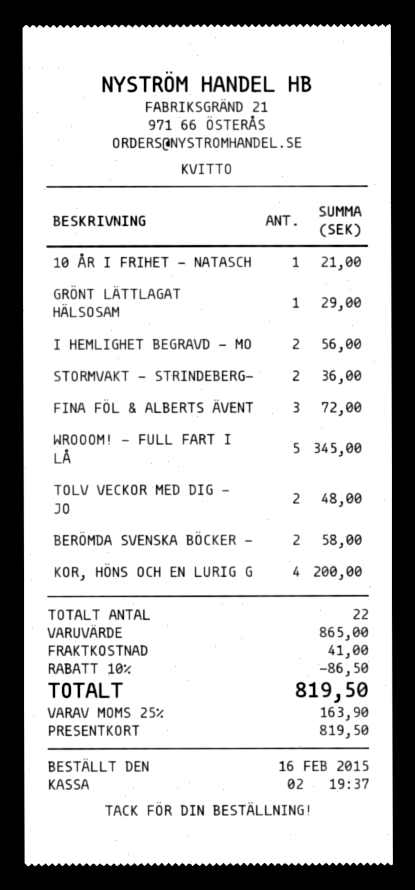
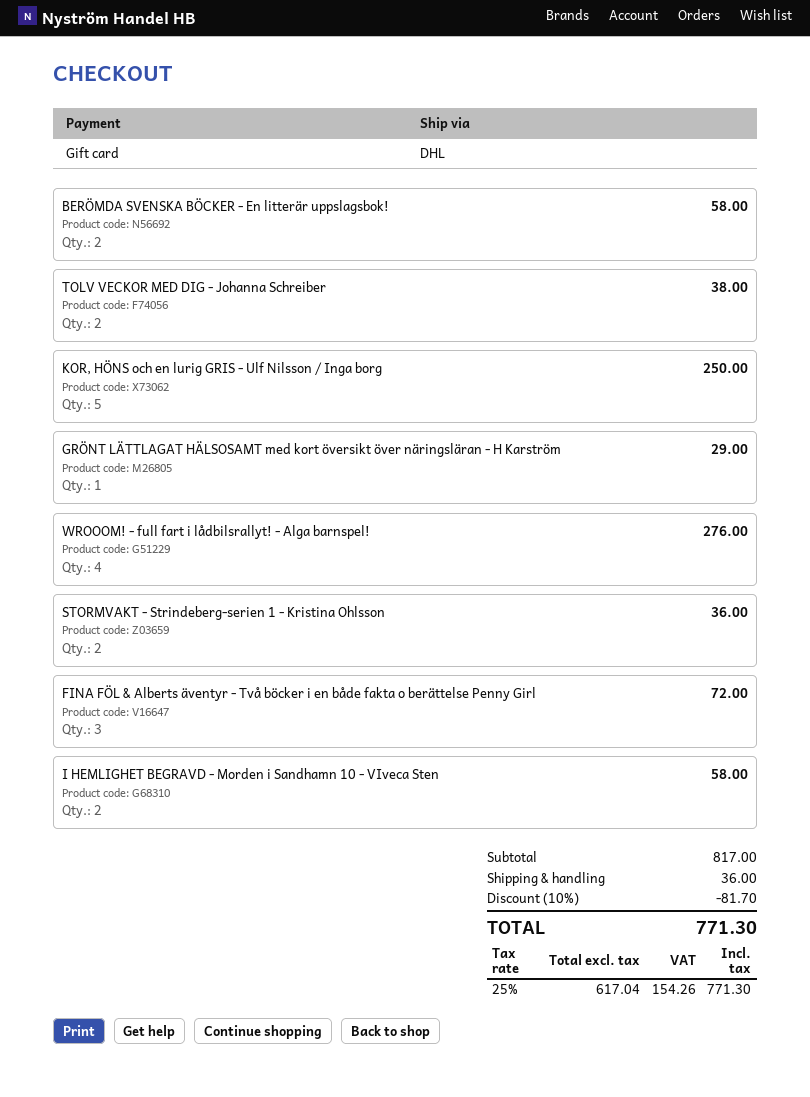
10 ÅR I FRIHET - NATASCH: 1 for 21.00 -> none
I HEMLIGHET BEGRAVD - MO: 2 for 56.00 -> 2 for 58.00
WROOOM! - FULL FART I LÅ: 5 for 345.00 -> 4 for 276.00
TOLV VECKOR MED DIG - JO: 2 for 48.00 -> 2 for 38.00
KOR, HÖNS OCH EN LURIG G: 4 for 200.00 -> 5 for 250.00
subtotal: 865.00 -> 817.00
discount: 10% = 86.50 -> 10% = 81.70
shipping: 41.00 -> 36.00
tax: 25% = 163.90 -> 25% = 154.26
total: 819.50 -> 771.30

